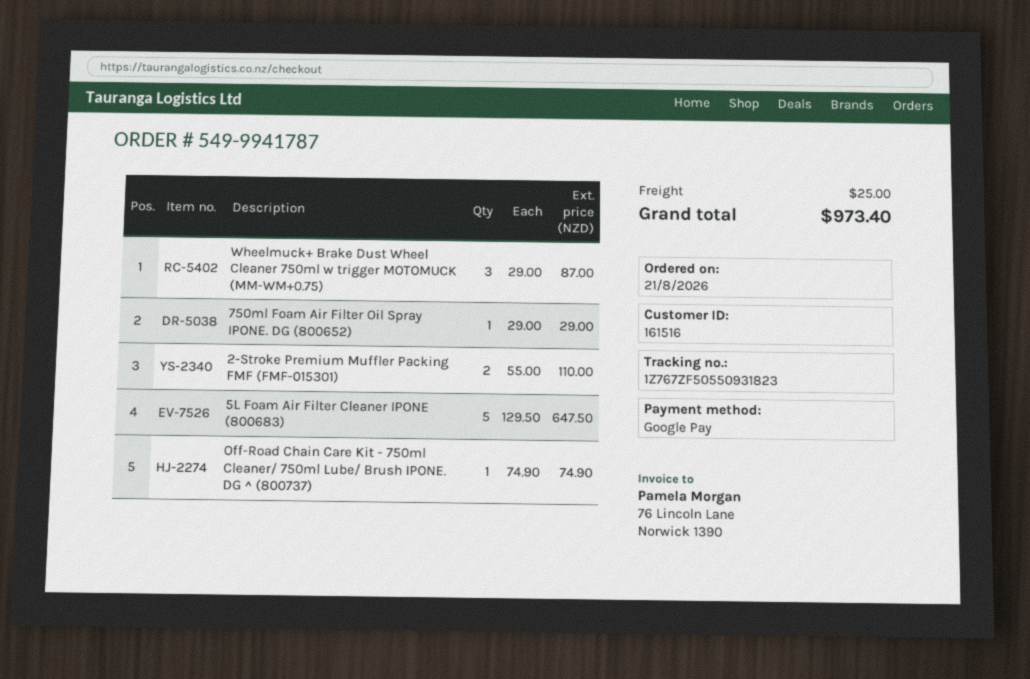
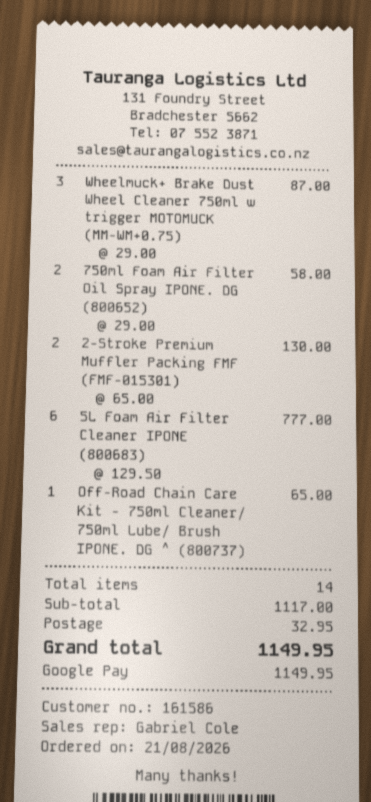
customer number: 161516 -> 161586
750ml Foam Air Filter Oil Spray IPONE. DG (800652): 1 x 29.00 = 29.00 -> 2 x 29.00 = 58.00
2-Stroke Premium Muffler Packing FMF (FMF-015301): 2 x 55.00 = 110.00 -> 2 x 65.00 = 130.00
5L Foam Air Filter Cleaner IPONE (800683): 5 x 129.50 = 647.50 -> 6 x 129.50 = 777.00
Off-Road Chain Care Kit - 750ml Cleaner/ 750ml Lube/ Brush IPONE. DG ^ (800737): 1 x 74.90 = 74.90 -> 1 x 65.00 = 65.00
shipping: 25.00 -> 32.95
total: 973.40 -> 1149.95

